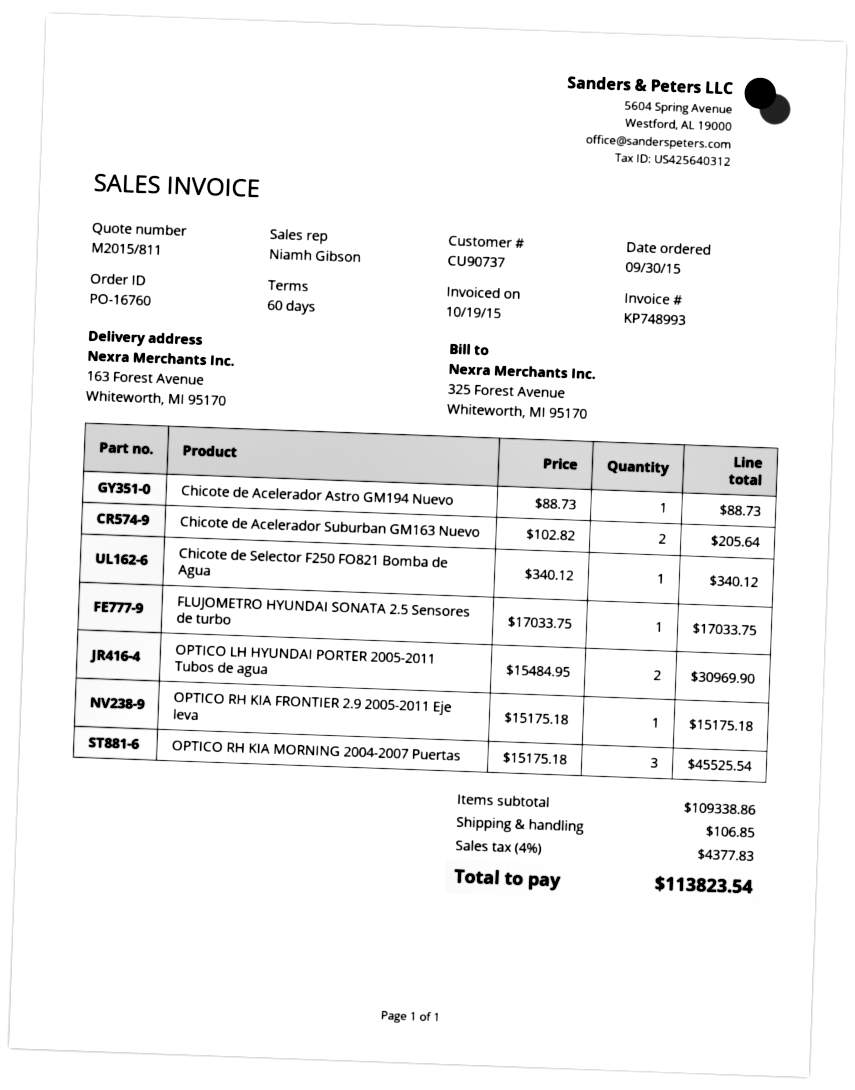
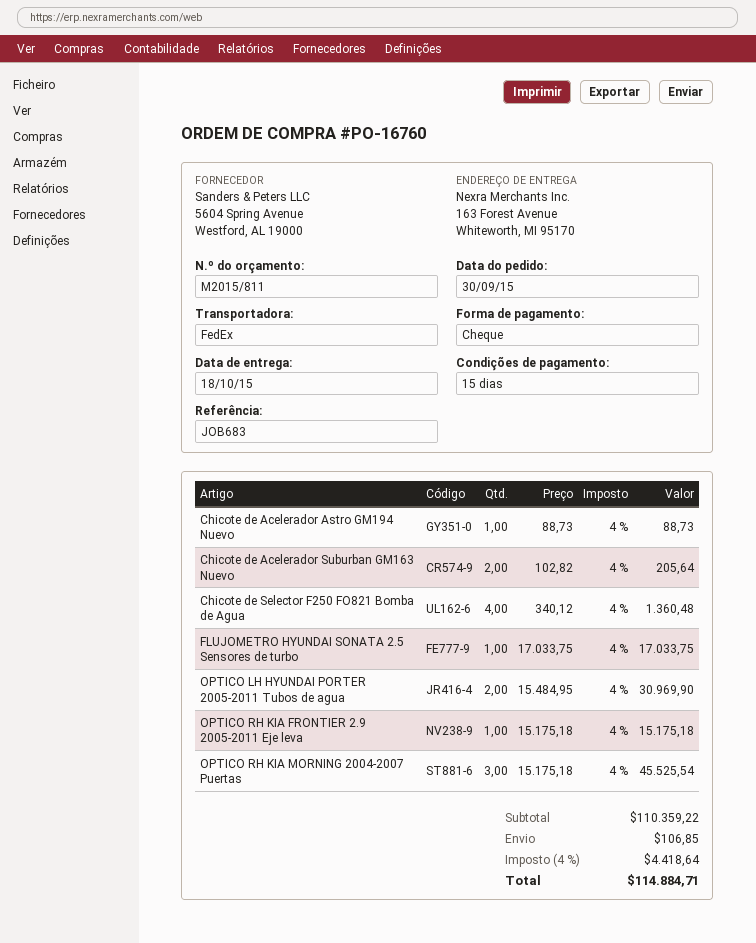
payment terms: 60 days -> 15 days
Chicote de Selector F250 FO821 Bomba de Agua: 1 x 340.12 = 340.12 -> 4 x 340.12 = 1360.48
subtotal: 109338.86 -> 110359.22
tax: 4% = 4377.83 -> 4% = 4418.64
total: 113823.54 -> 114884.71

